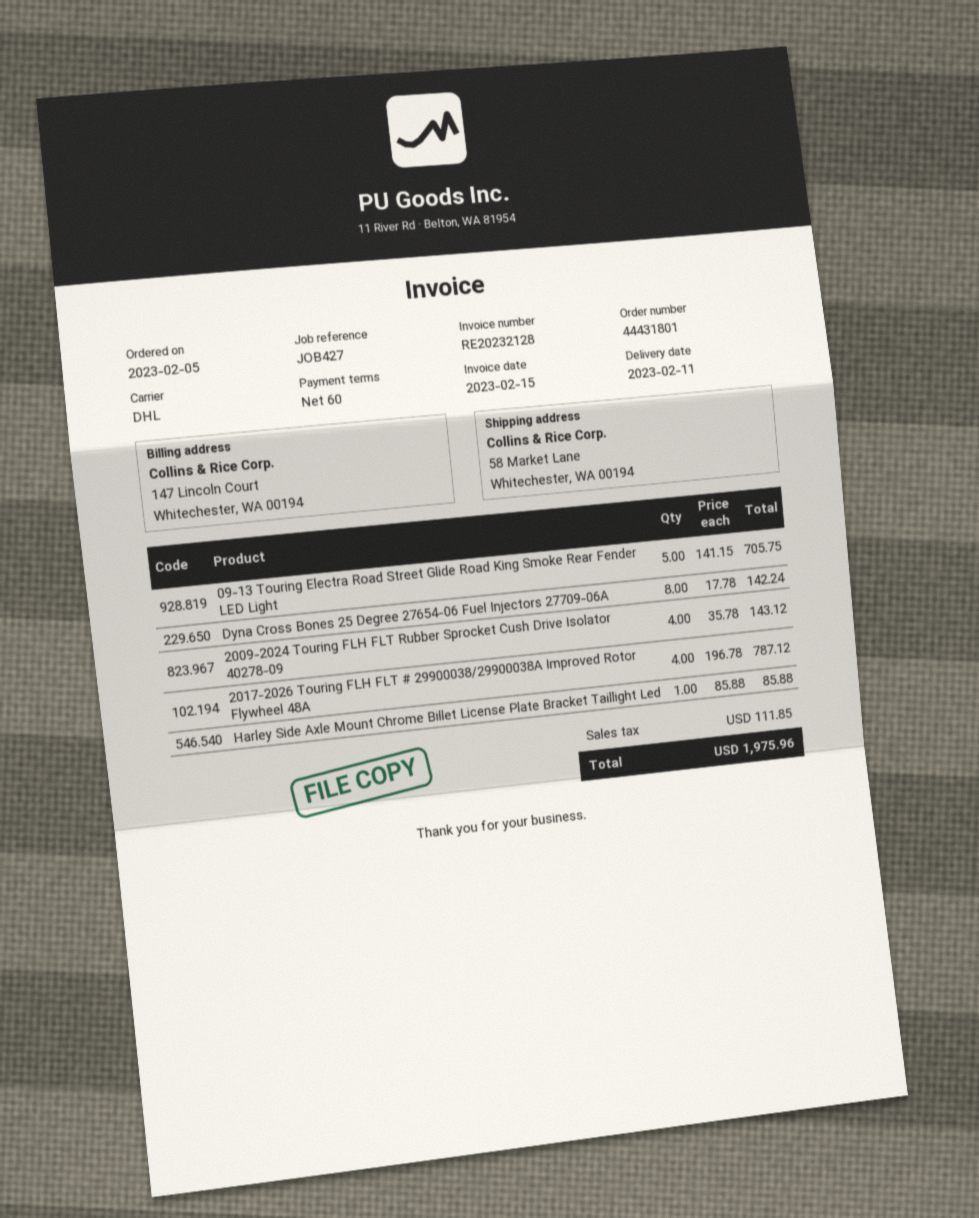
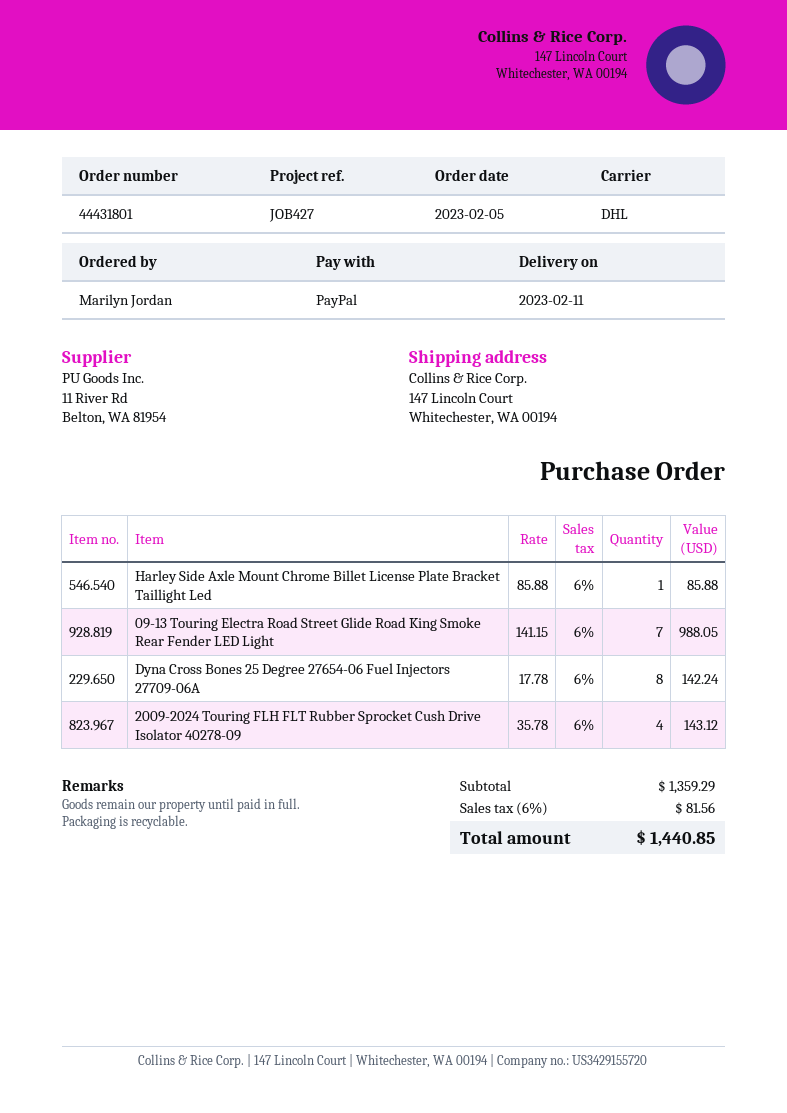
ship to: 58 Market Lane, Whitechester, WA 00194 -> 147 Lincoln Court, Whitechester, WA 00194
09-13 Touring Electra Road Street Glide Road King Smoke Rear Fender LED Light: 5 x 141.15 = 705.75 -> 7 x 141.15 = 988.05
2017-2026 Touring FLH FLT # 29900038/29900038A Improved Rotor Flywheel 48A: 4 x 196.78 = 787.12 -> none
tax: 111.85 -> 81.56
total: 1975.96 -> 1440.85

